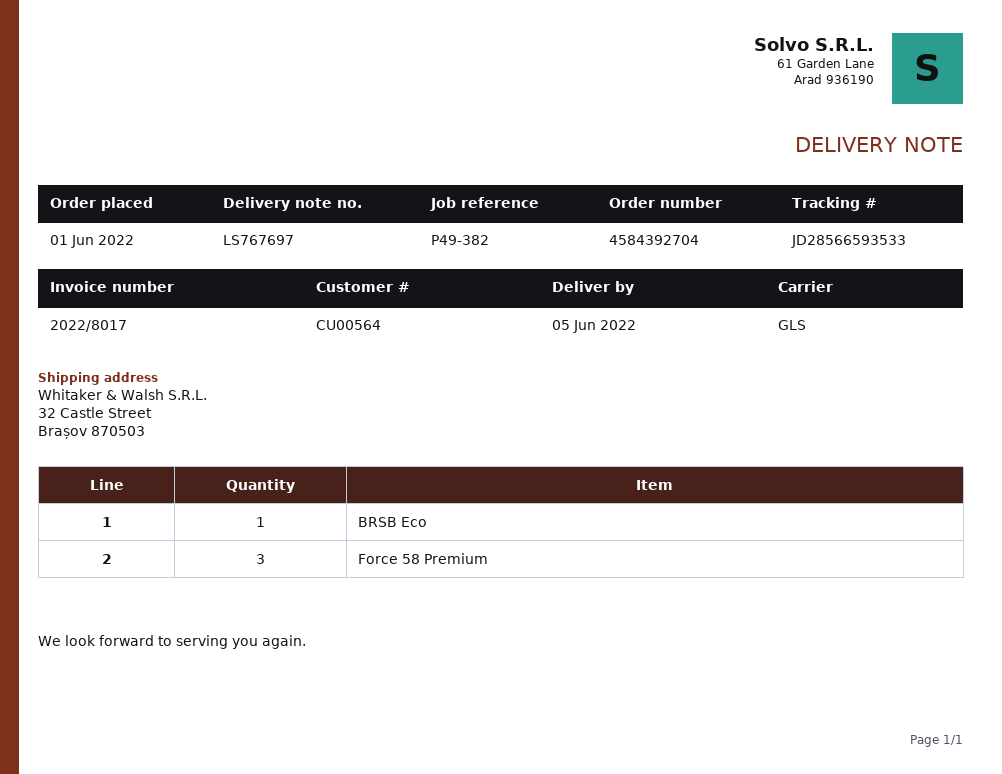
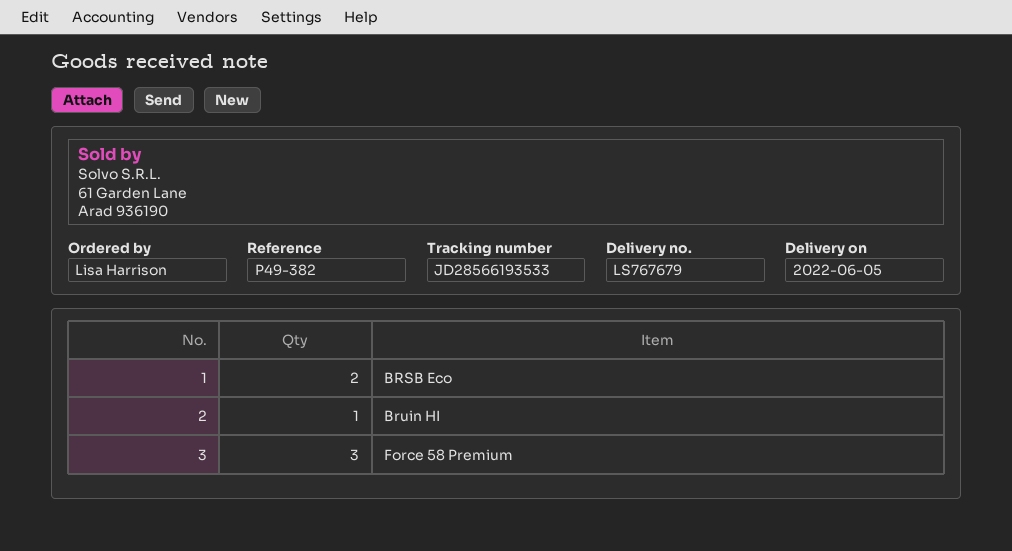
delivery note number: LS767697 -> LS767679
tracking number: JD28566593533 -> JD28566193533
BRSB Eco: 1 -> 2
Bruin HI: none -> 1

